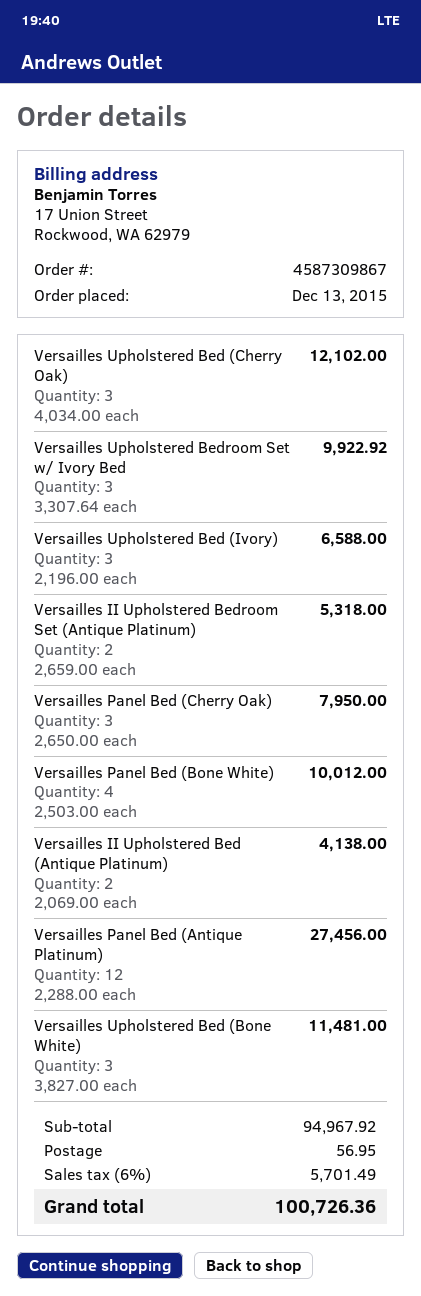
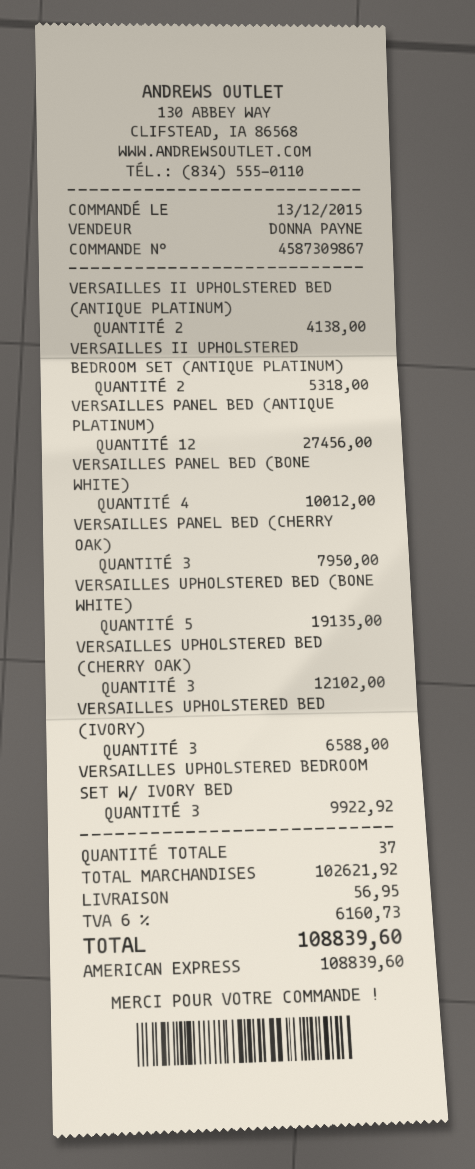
Versailles Upholstered Bed (Bone White): 3 for 11481.00 -> 5 for 19135.00
subtotal: 94967.92 -> 102621.92
tax: 6% = 5701.49 -> 6% = 6160.73
total: 100726.36 -> 108839.60

